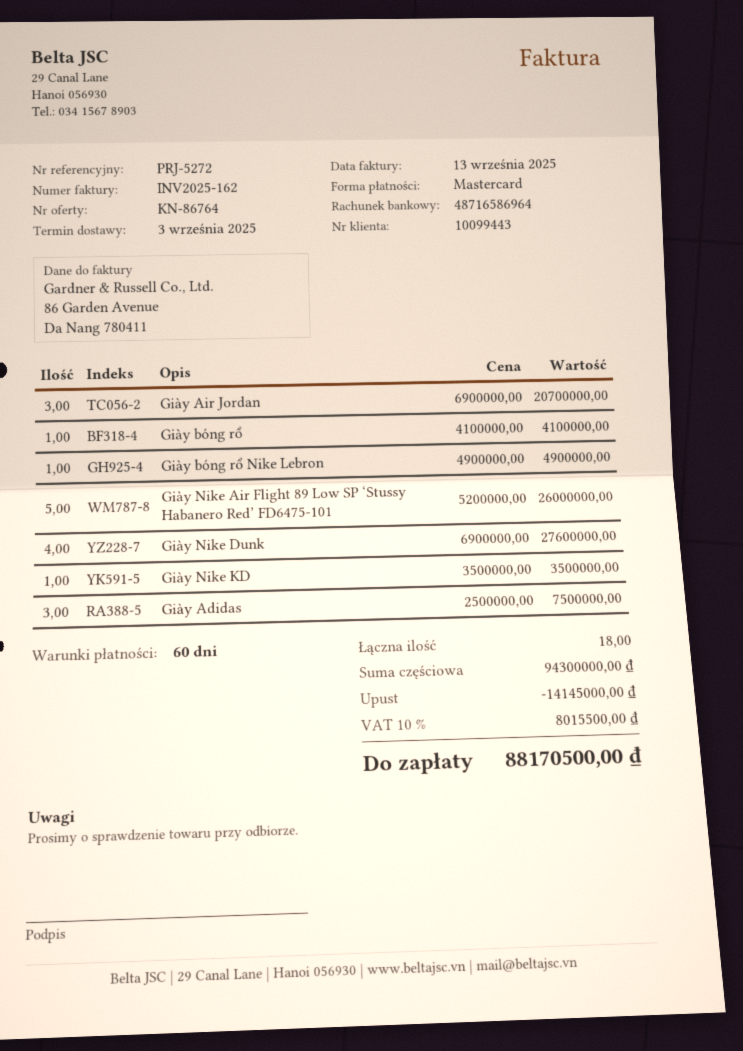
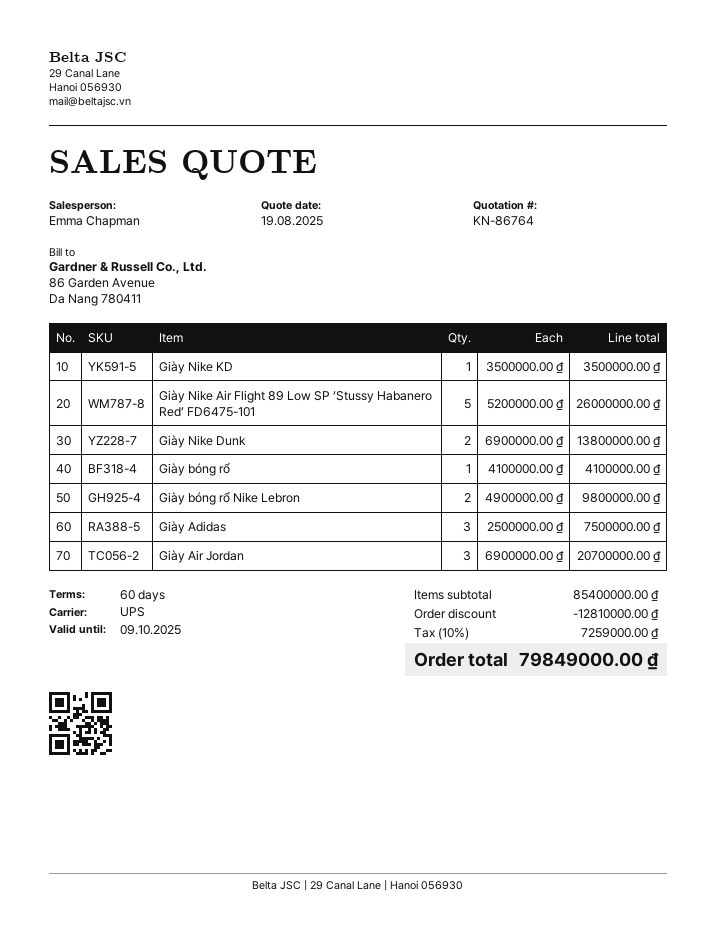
Giày bóng rổ Nike Lebron: 1 x 4900000.00 = 4900000.00 -> 2 x 4900000.00 = 9800000.00
Giày Nike Dunk: 4 x 6900000.00 = 27600000.00 -> 2 x 6900000.00 = 13800000.00
subtotal: 94300000.00 -> 85400000.00
discount: 14145000.00 -> 12810000.00
tax: 10% = 8015500.00 -> 10% = 7259000.00
total: 88170500.00 -> 79849000.00

